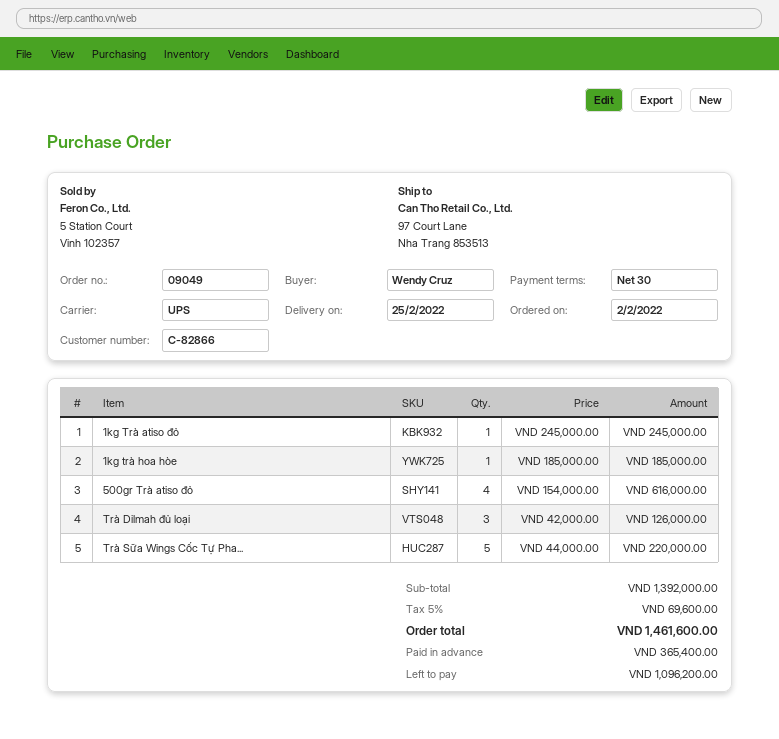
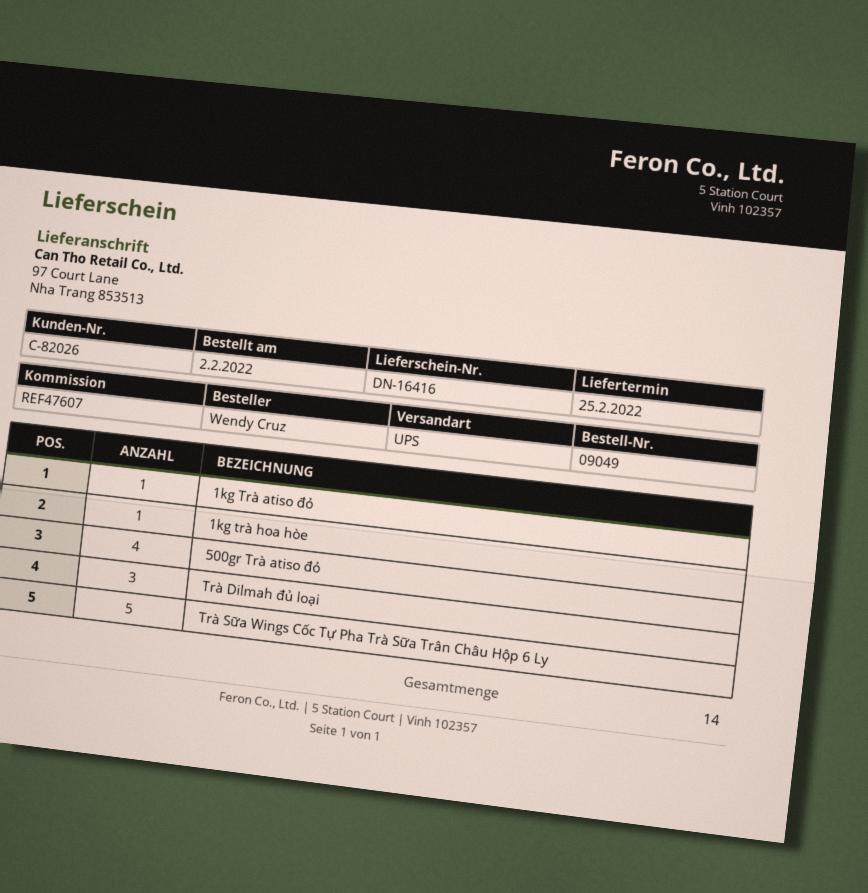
customer number: C-82866 -> C-82026

